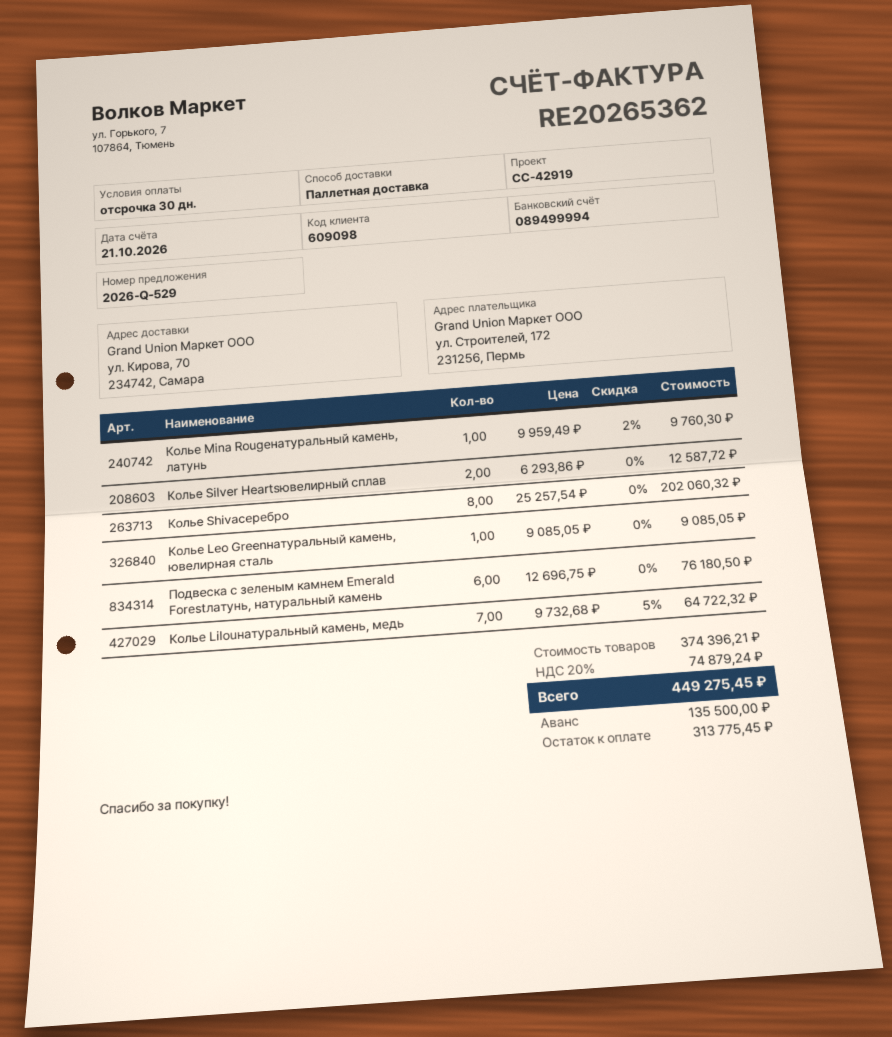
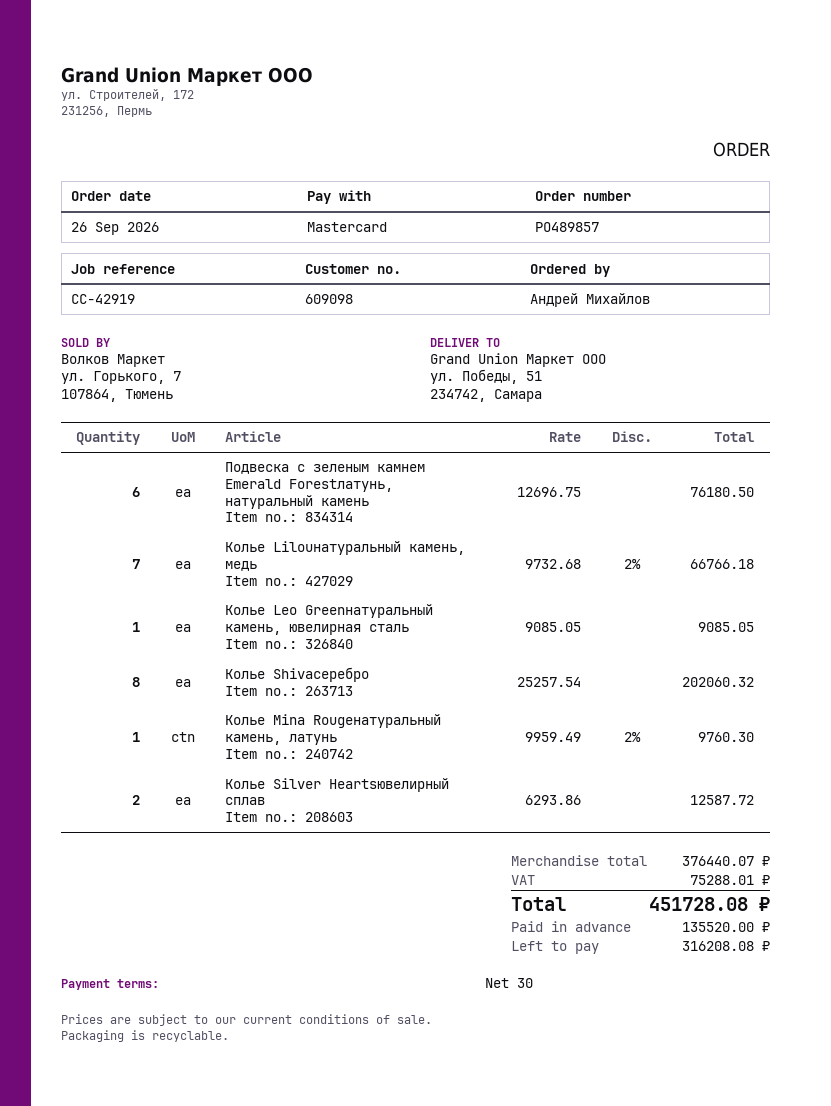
ship to: ул. Кирова, 70, 234742, Самара -> ул. Победы, 51, 234742, Самара
Колье Lilouнатуральный камень, медь: 7 x 9732.68 - 5% = 64722.32 -> 7 x 9732.68 - 2% = 66766.18
subtotal: 374396.21 -> 376440.07
tax: 74879.24 -> 75288.01
total: 449275.45 -> 451728.08
deposit: 135500.00 -> 135520.00
balance: 313775.45 -> 316208.08

